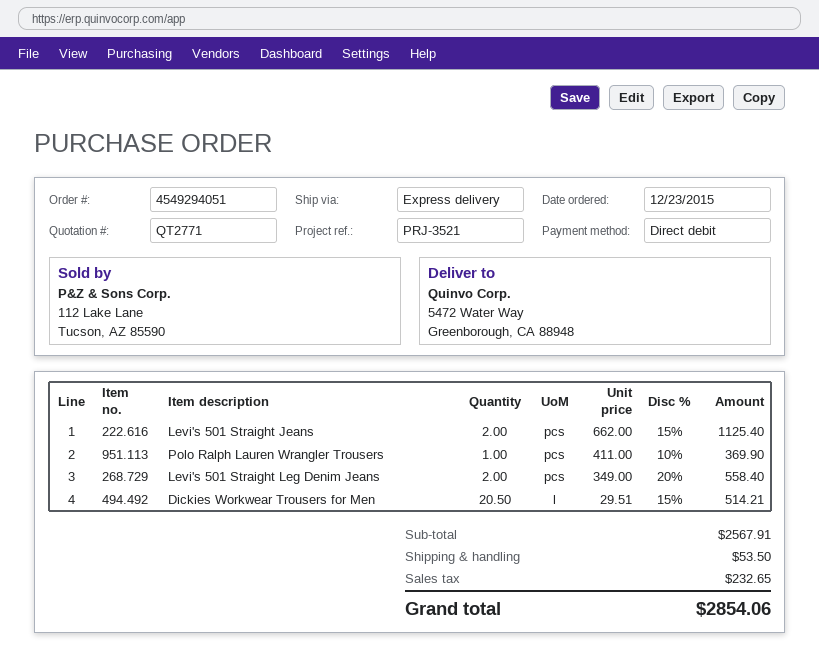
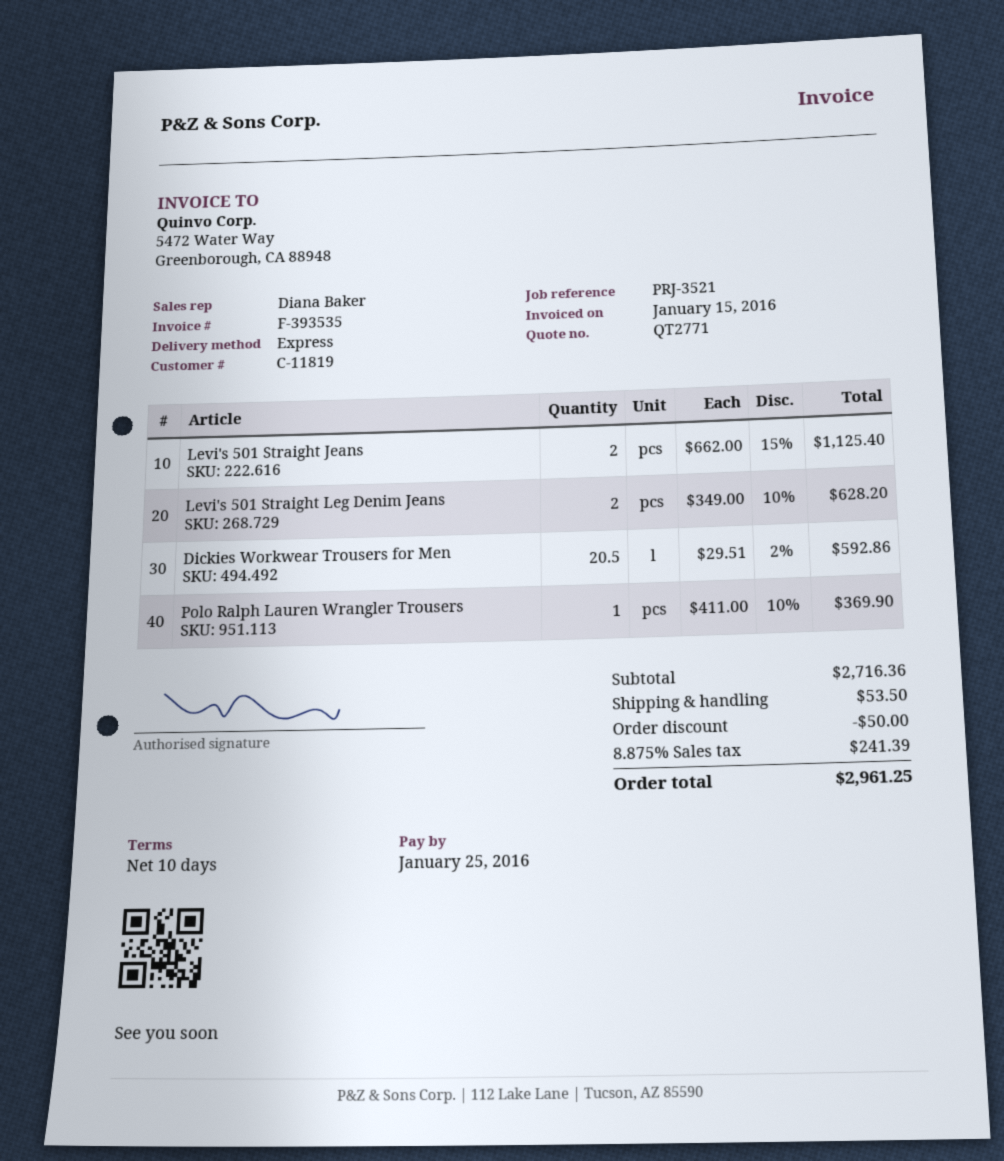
Levi's 501 Straight Leg Denim Jeans: 2 x 349.00 - 20% = 558.40 -> 2 x 349.00 - 10% = 628.20
Dickies Workwear Trousers for Men: 20.5 x 29.51 - 15% = 514.21 -> 20.5 x 29.51 - 2% = 592.86
subtotal: 2567.91 -> 2716.36
discount: none -> 50.00
tax: 232.65 -> 241.39
total: 2854.06 -> 2961.25

